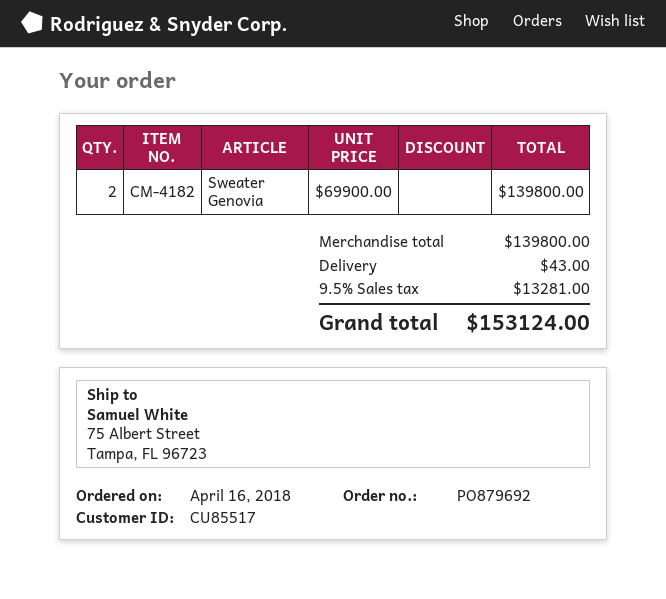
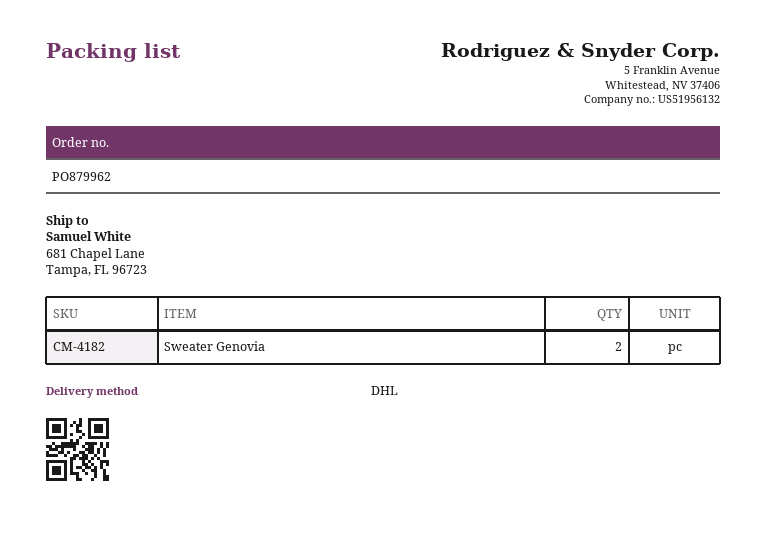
order number: PO879692 -> PO879962
ship to: 75 Albert Street, Tampa, FL 96723 -> 681 Chapel Lane, Tampa, FL 96723

